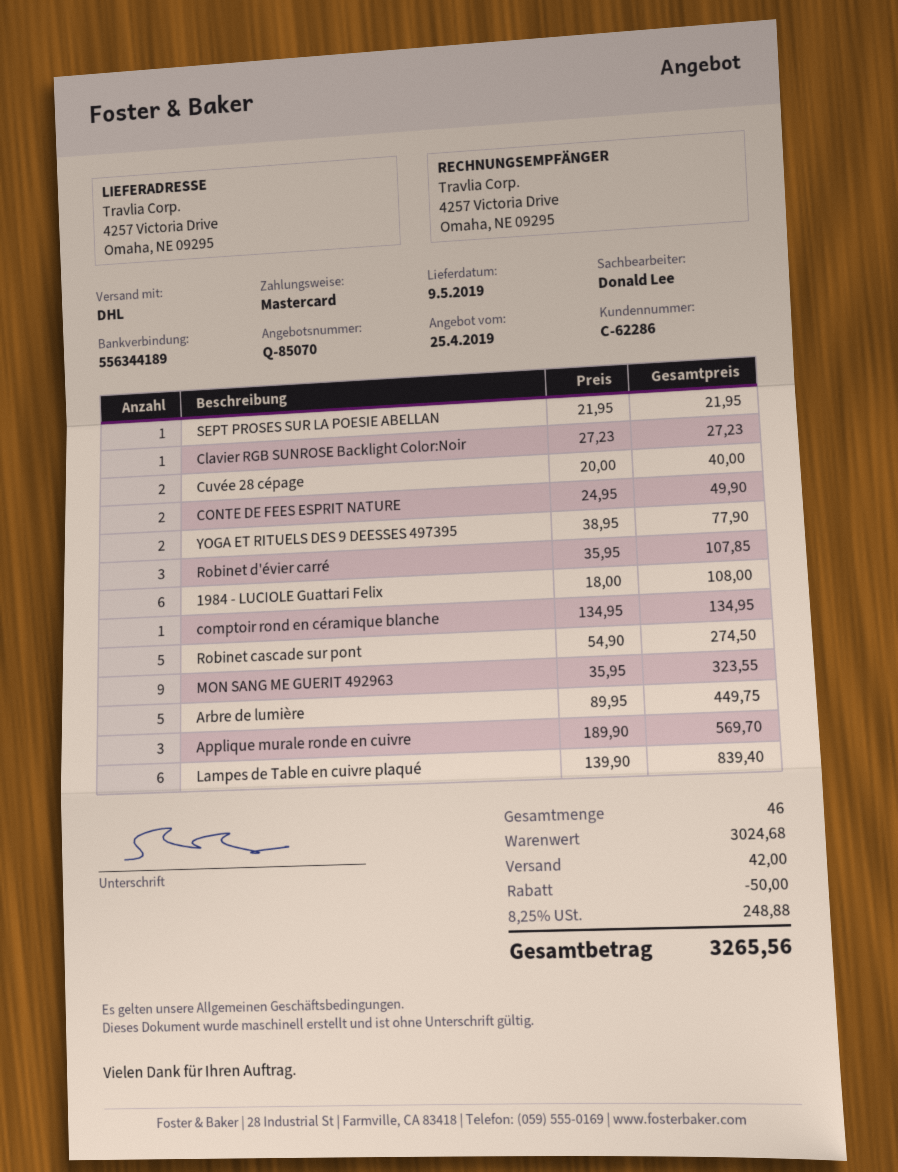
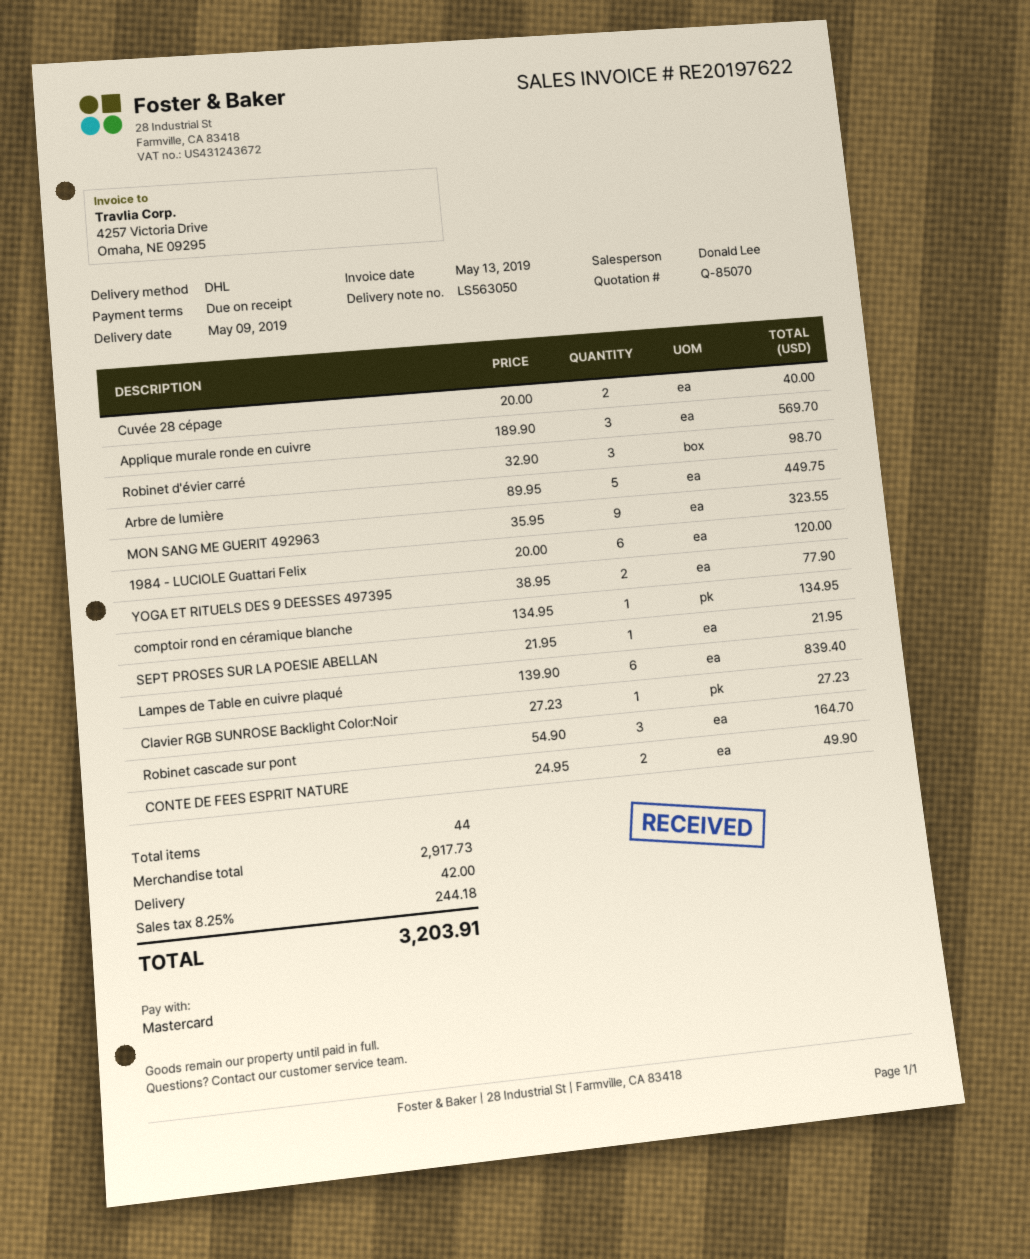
Robinet d'évier carré: 3 x 35.95 = 107.85 -> 3 x 32.90 = 98.70
1984 - LUCIOLE Guattari Felix: 6 x 18.00 = 108.00 -> 6 x 20.00 = 120.00
Robinet cascade sur pont: 5 x 54.90 = 274.50 -> 3 x 54.90 = 164.70
total quantity: 46 -> 44
subtotal: 3024.68 -> 2917.73
discount: 50.00 -> none
tax: 8.25% = 248.88 -> 8.25% = 244.18
total: 3265.56 -> 3203.91

